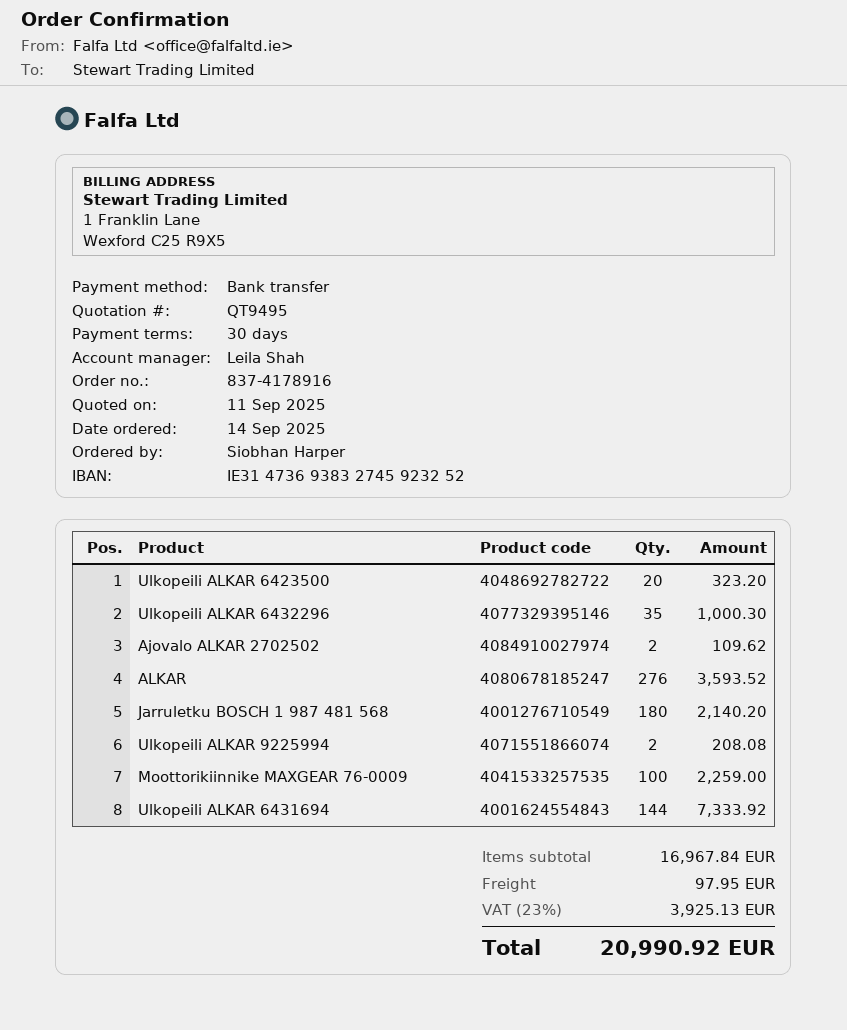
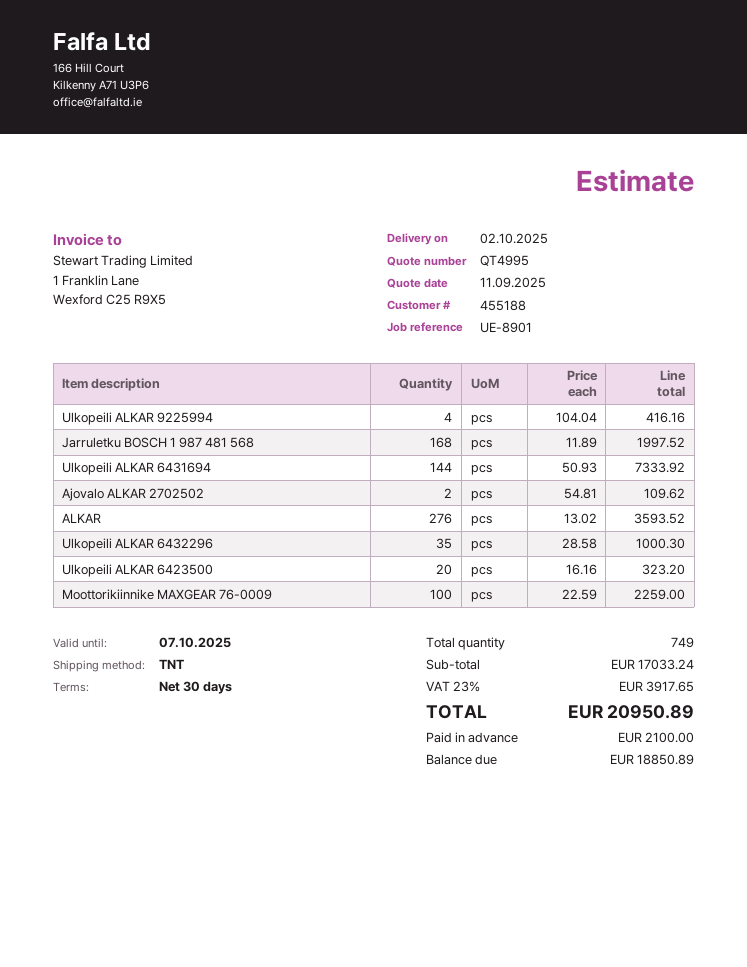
quote number: QT9495 -> QT4995
Jarruletku BOSCH 1 987 481 568: 180 for 2140.20 -> 168 for 1997.52
Ulkopeili ALKAR 9225994: 2 for 208.08 -> 4 for 416.16
subtotal: 16967.84 -> 17033.24
shipping: 97.95 -> none
tax: 23% = 3925.13 -> 23% = 3917.65
total: 20990.92 -> 20950.89

